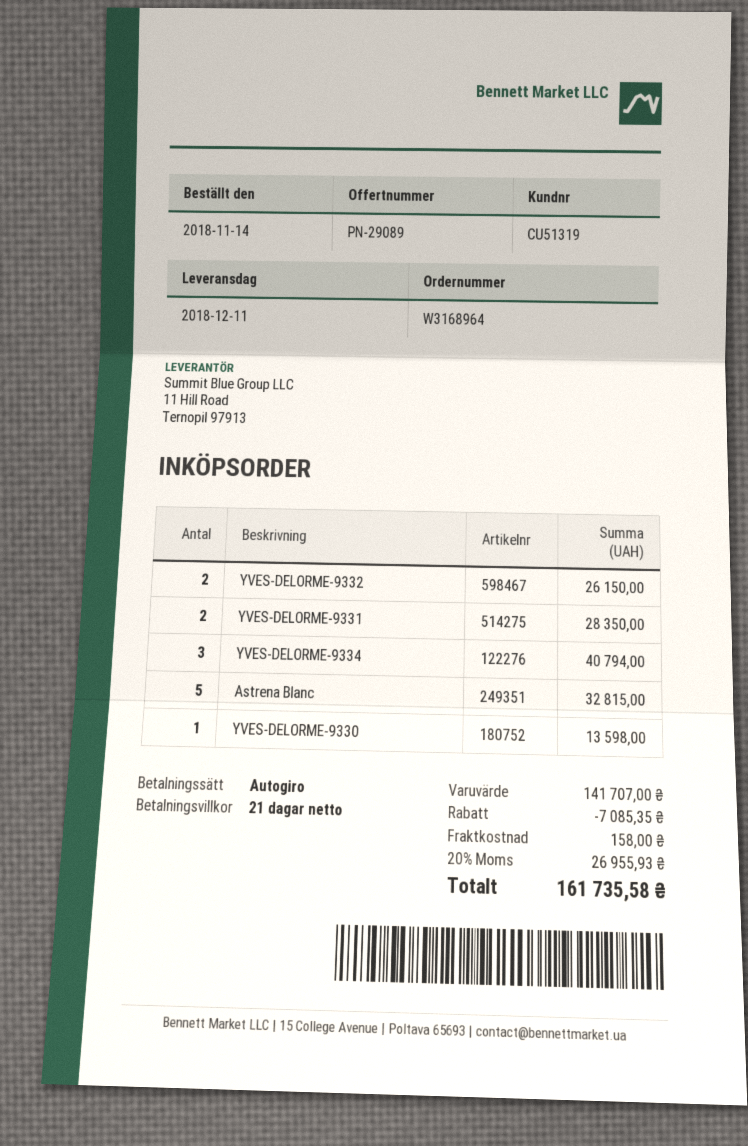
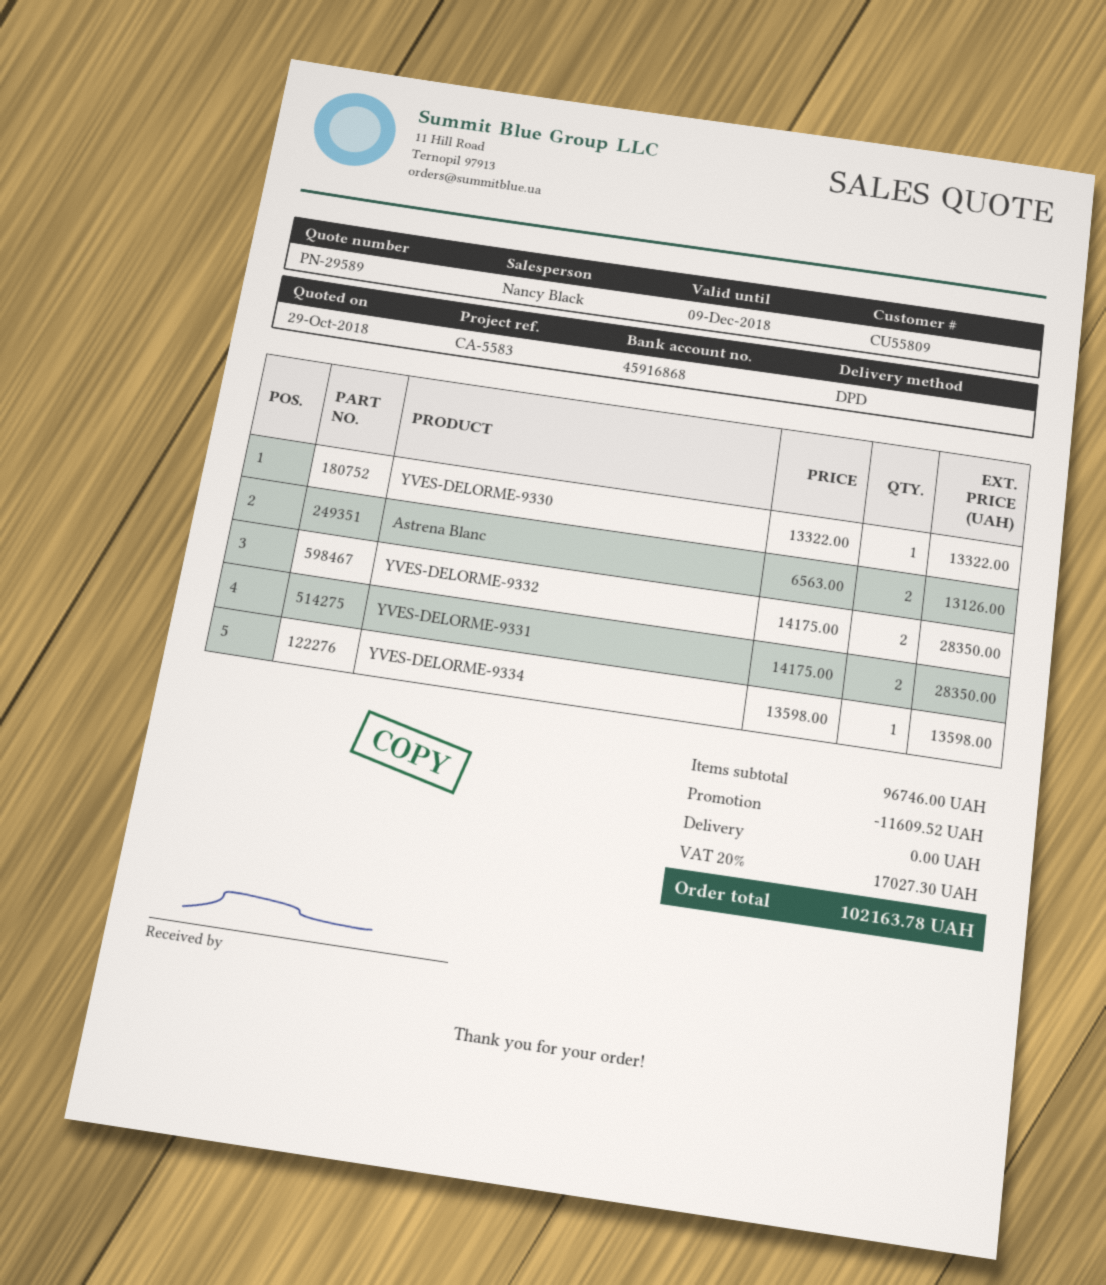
quote number: PN-29089 -> PN-29589
customer number: CU51319 -> CU55809
YVES-DELORME-9332: 2 for 26150.00 -> 2 for 28350.00
YVES-DELORME-9334: 3 for 40794.00 -> 1 for 13598.00
Astrena Blanc: 5 for 32815.00 -> 2 for 13126.00
YVES-DELORME-9330: 1 for 13598.00 -> 1 for 13322.00
subtotal: 141707.00 -> 96746.00
discount: 7085.35 -> 11609.52
shipping: 158.00 -> 0.00
tax: 20% = 26955.93 -> 20% = 17027.30
total: 161735.58 -> 102163.78

